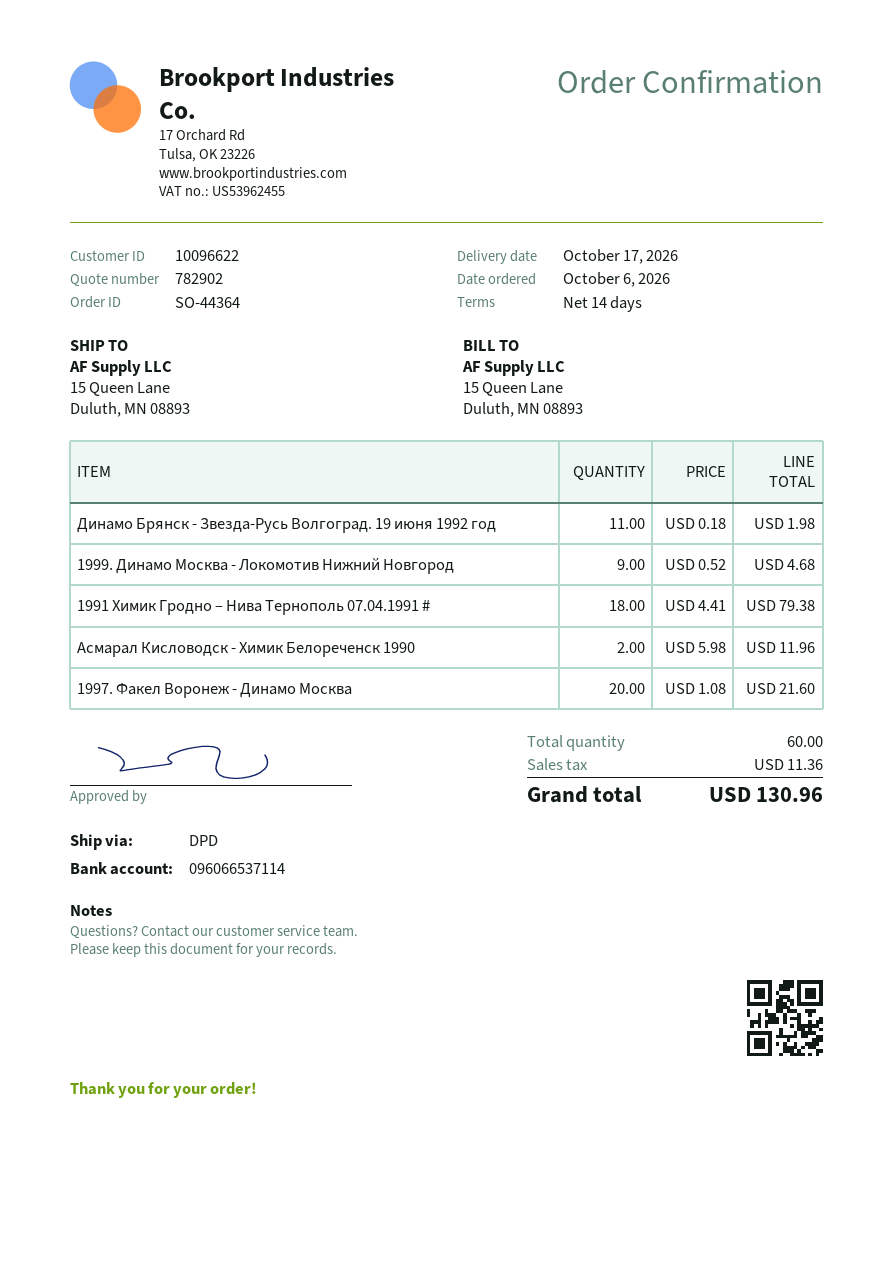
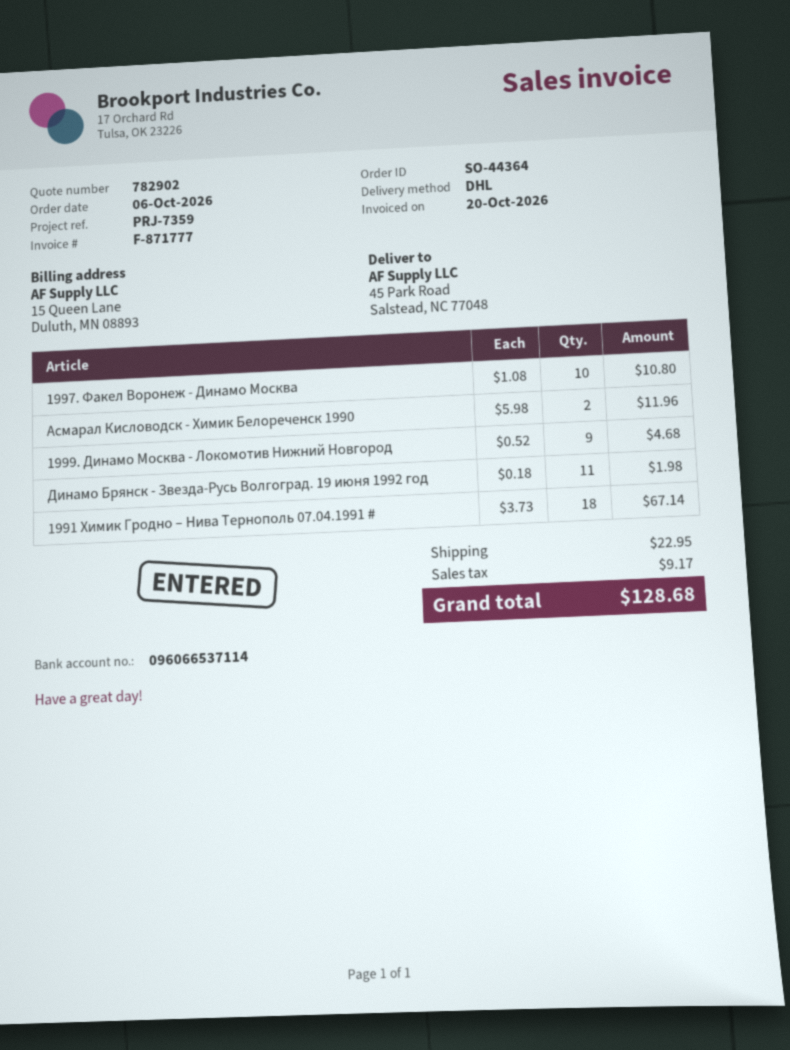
shipping method: DPD -> DHL
ship to: 15 Queen Lane, Duluth, MN 08893 -> 45 Park Road, Salstead, NC 77048
1991 Химик Гродно – Нива Тернополь 07.04.1991 #: 18 x 4.41 = 79.38 -> 18 x 3.73 = 67.14
1997. Факел Воронеж - Динамо Москва: 20 x 1.08 = 21.60 -> 10 x 1.08 = 10.80
shipping: none -> 22.95
tax: 11.36 -> 9.17
total: 130.96 -> 128.68

